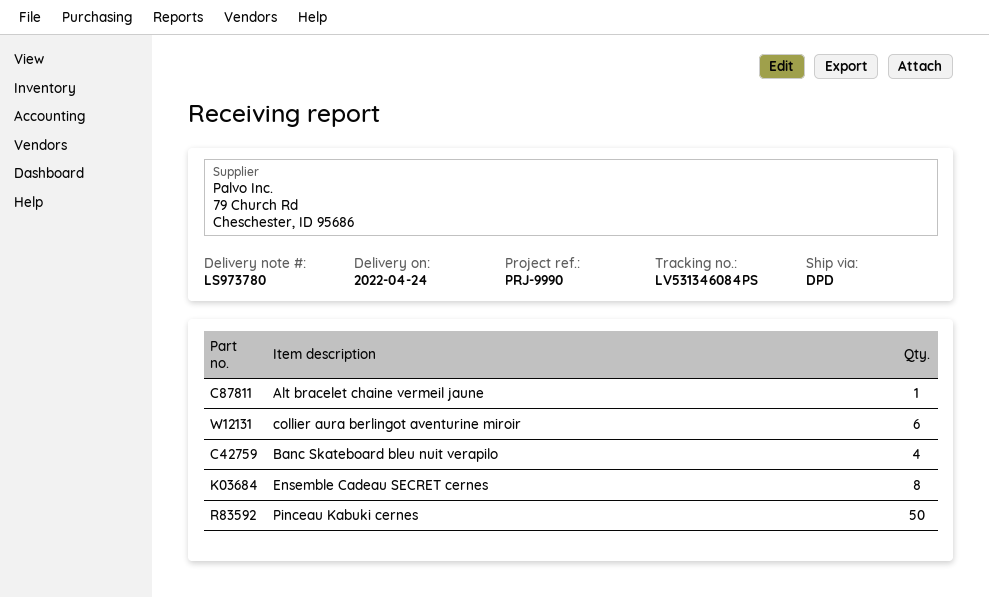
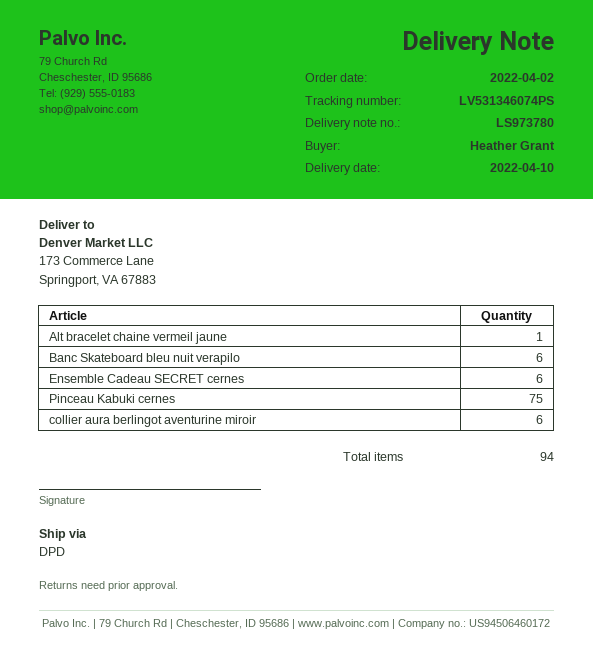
delivery date: 2022-04-24 -> 2022-04-10
tracking number: LV531346084PS -> LV531346074PS
Banc Skateboard bleu nuit verapilo: 4 -> 6
Ensemble Cadeau SECRET cernes: 8 -> 6
Pinceau Kabuki cernes: 50 -> 75

